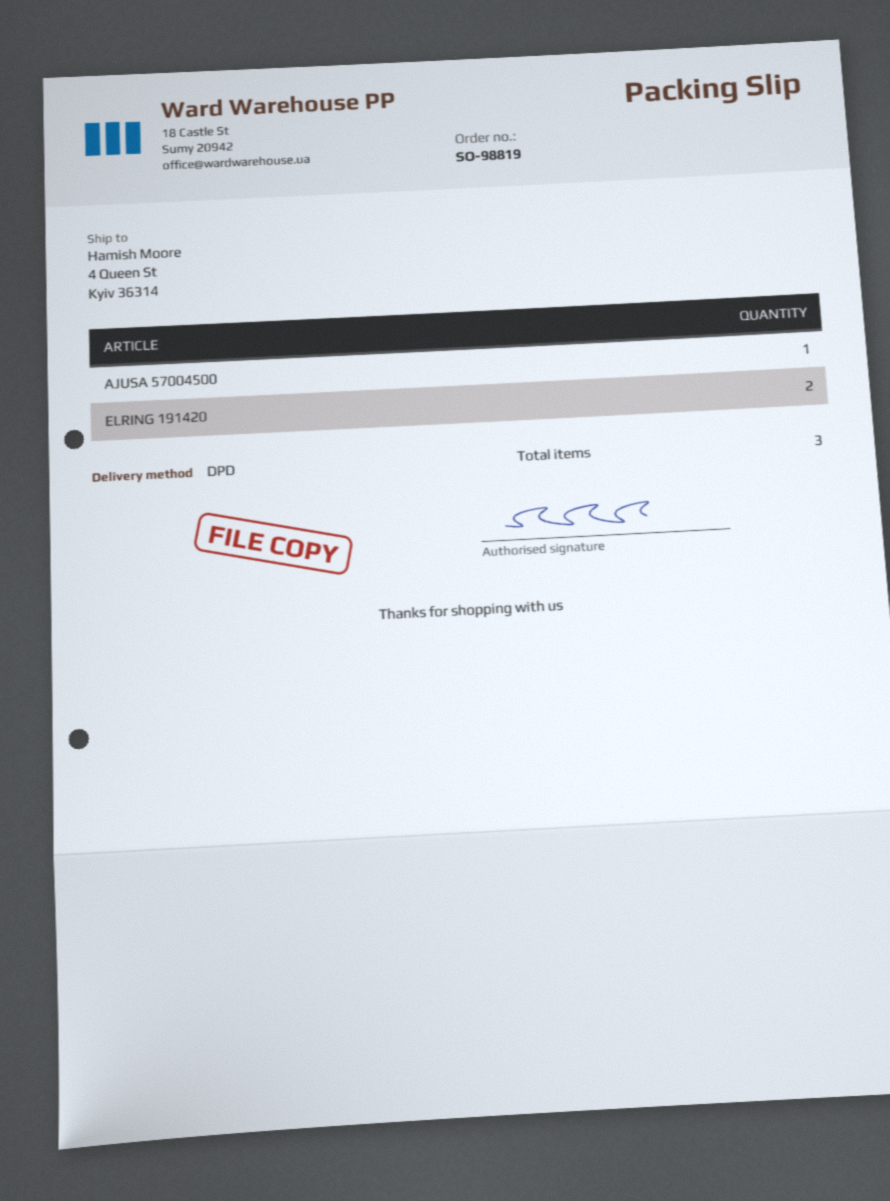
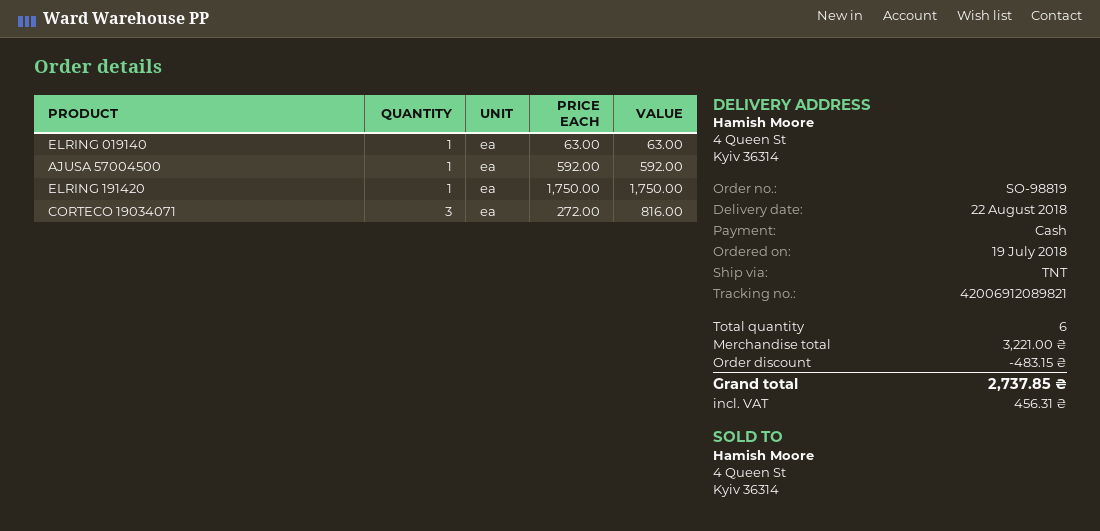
shipping method: DPD -> TNT
ELRING 191420: 2 -> 1
ELRING 019140: none -> 1
CORTECO 19034071: none -> 3
total quantity: 3 -> 6

